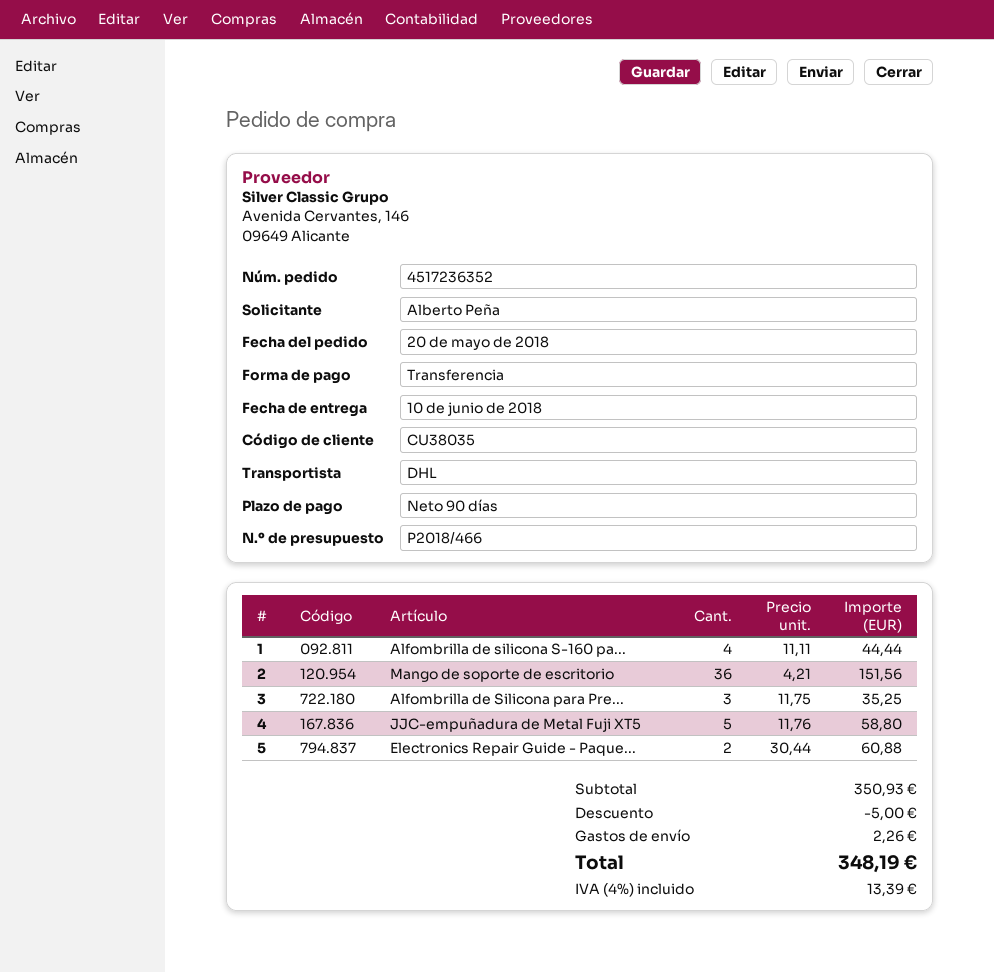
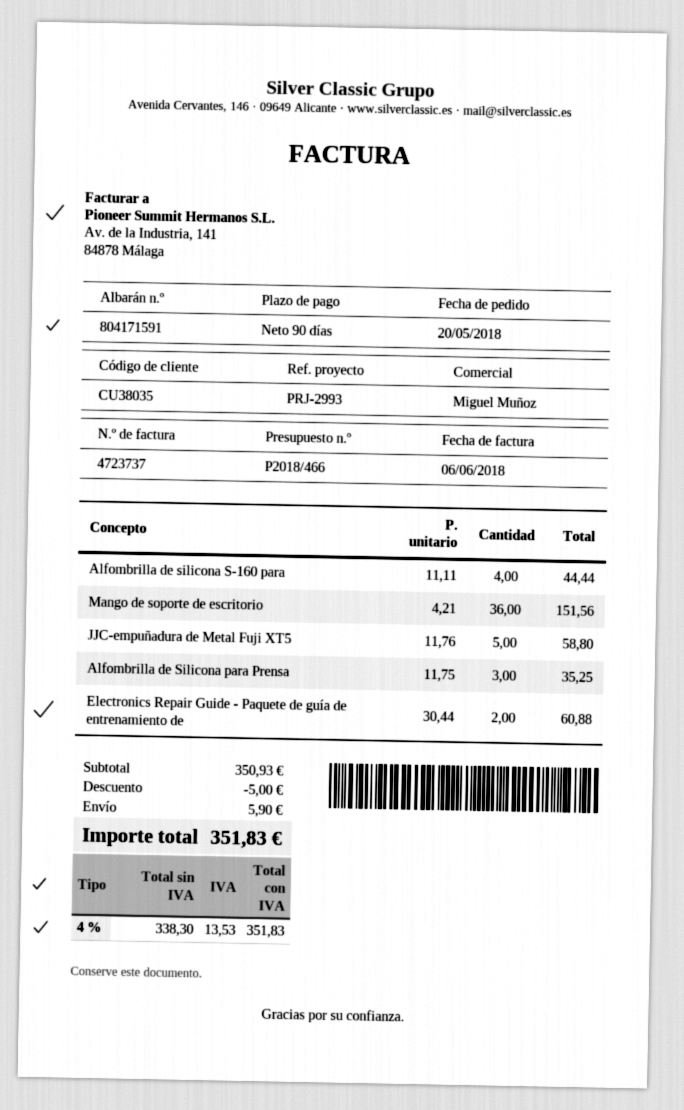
shipping: 2.26 -> 5.90
tax: 4% = 13.39 -> 4% = 13.53
total: 348.19 -> 351.83

